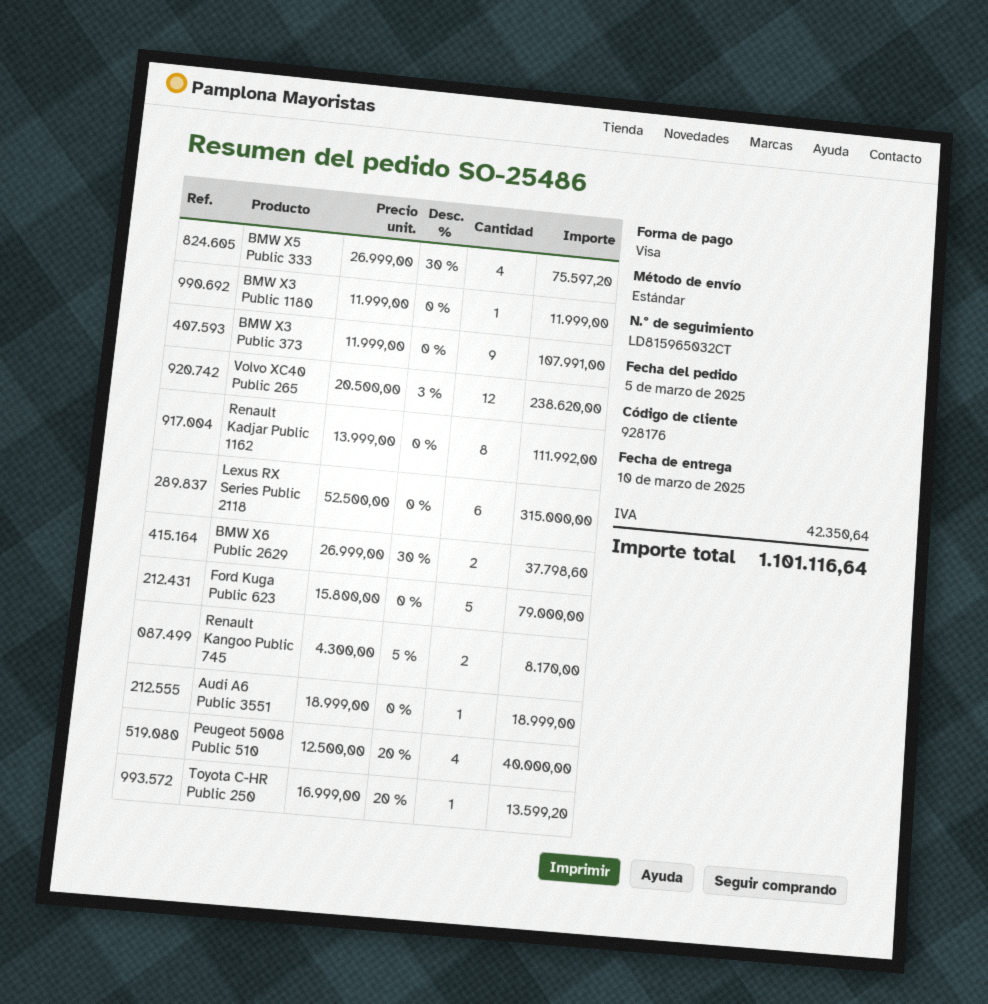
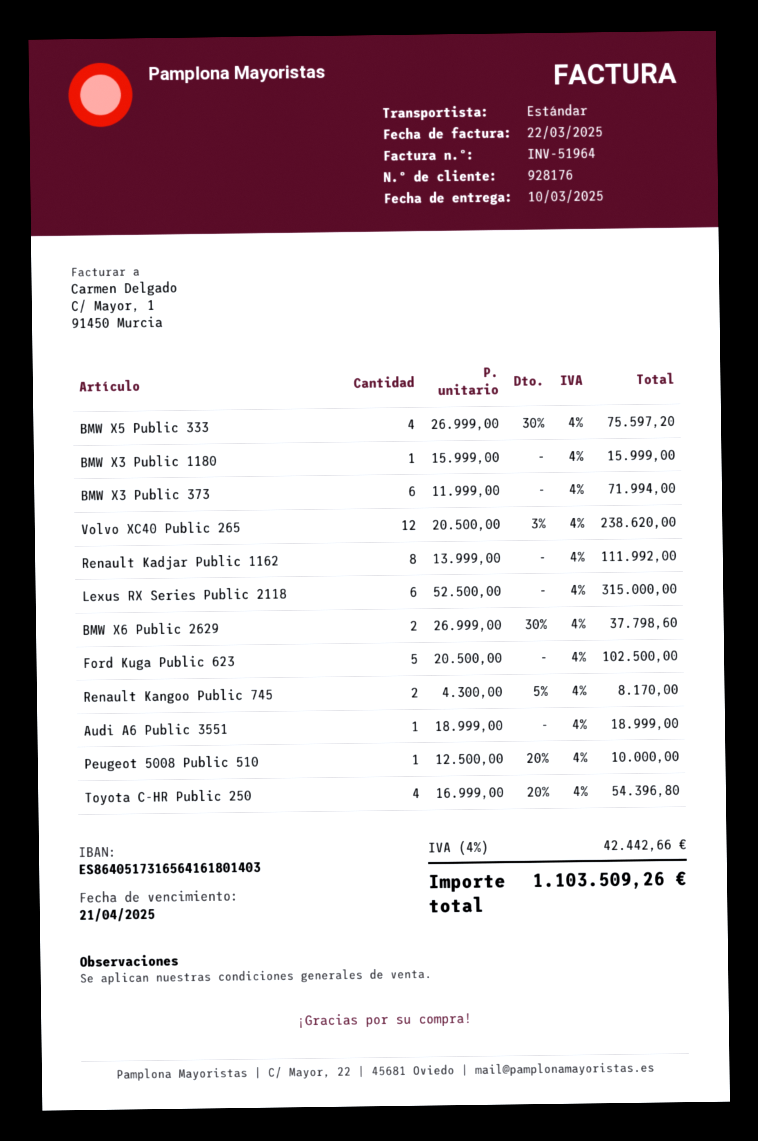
BMW X3 Public 1180: 1 x 11999.00 = 11999.00 -> 1 x 15999.00 = 15999.00
BMW X3 Public 373: 9 x 11999.00 = 107991.00 -> 6 x 11999.00 = 71994.00
Ford Kuga Public 623: 5 x 15800.00 = 79000.00 -> 5 x 20500.00 = 102500.00
Peugeot 5008 Public 510: 4 x 12500.00 - 20% = 40000.00 -> 1 x 12500.00 - 20% = 10000.00
Toyota C-HR Public 250: 1 x 16999.00 - 20% = 13599.20 -> 4 x 16999.00 - 20% = 54396.80
tax: 42350.64 -> 42442.66
total: 1101116.64 -> 1103509.26

